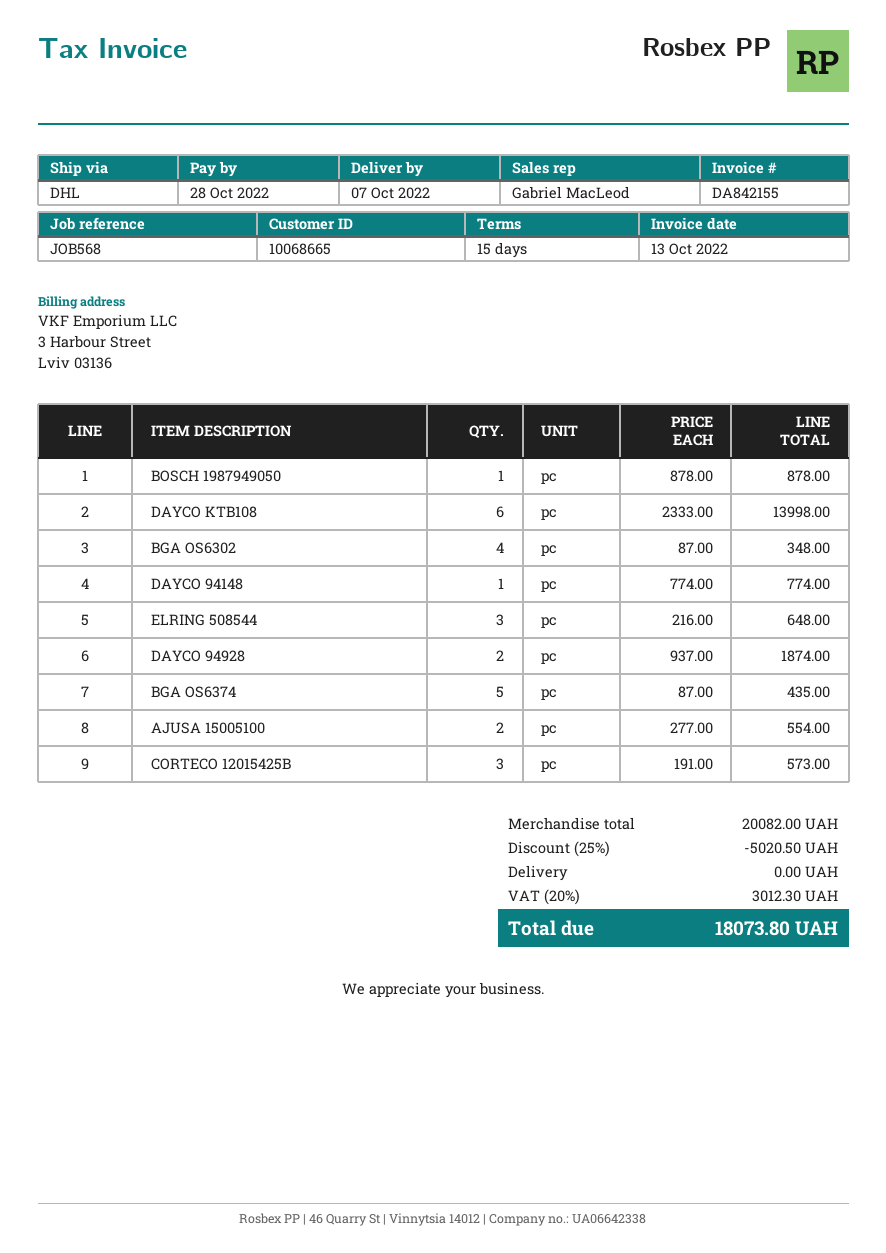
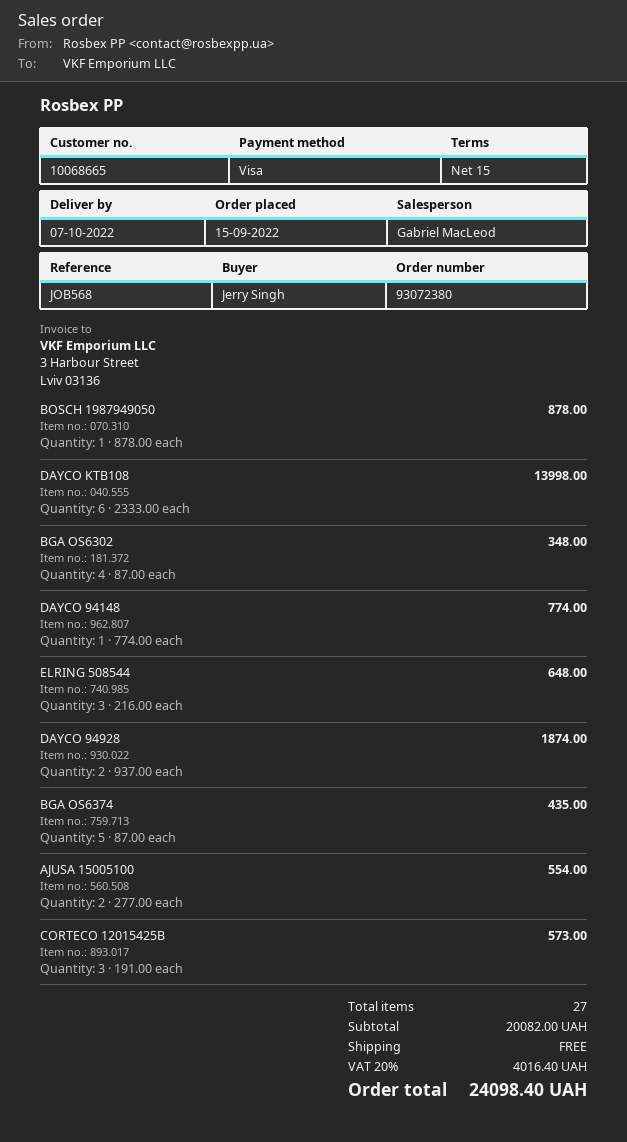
discount: 25% = 5020.50 -> none
tax: 20% = 3012.30 -> 20% = 4016.40
total: 18073.80 -> 24098.40

